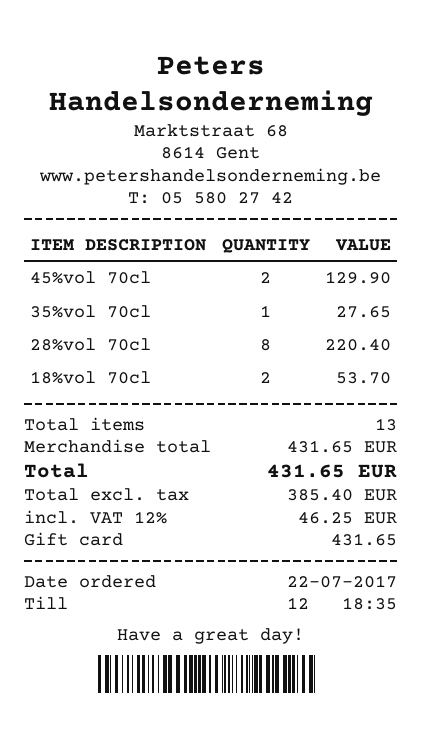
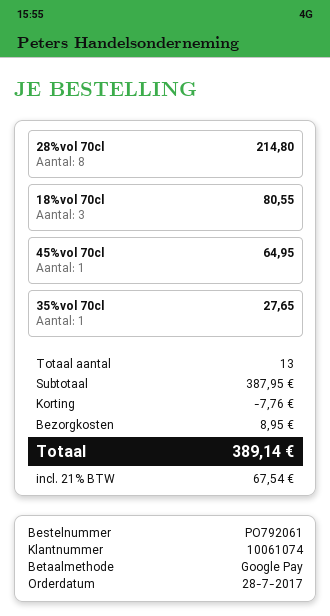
order date: 2017-07-22 -> 2017-07-28
payment method: gift card -> Google Pay
45%vol 70cl: 2 for 129.90 -> 1 for 64.95
28%vol 70cl: 8 for 220.40 -> 8 for 214.80
18%vol 70cl: 2 for 53.70 -> 3 for 80.55
subtotal: 431.65 -> 387.95
discount: none -> 7.76
shipping: none -> 8.95
tax: 12% = 46.25 -> 21% = 67.54
total: 431.65 -> 389.14

